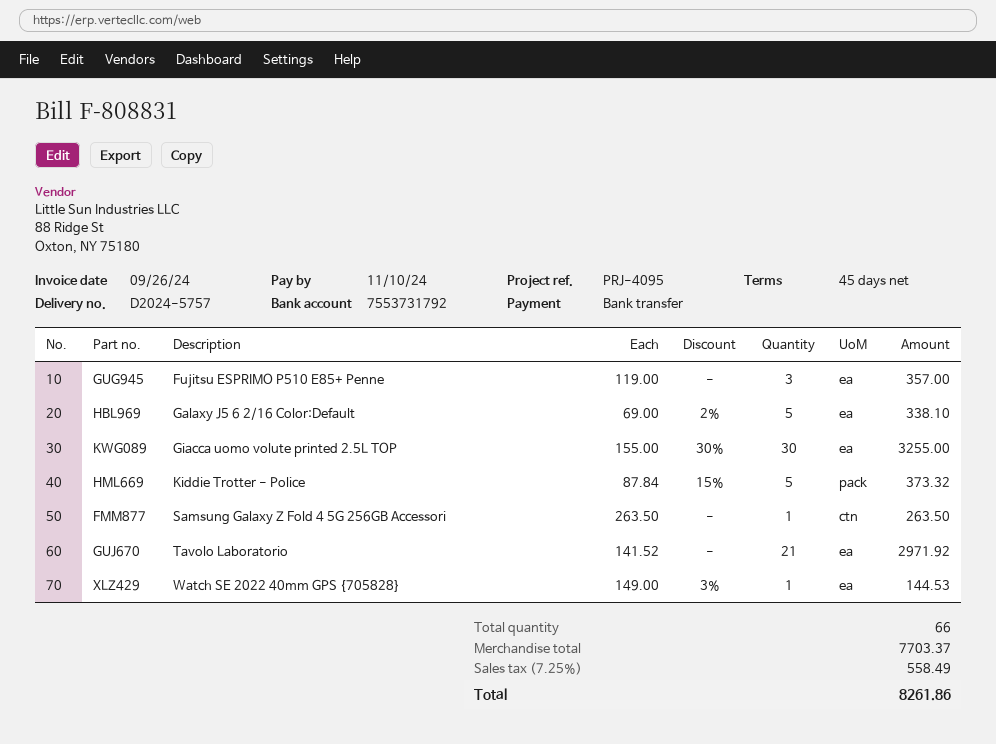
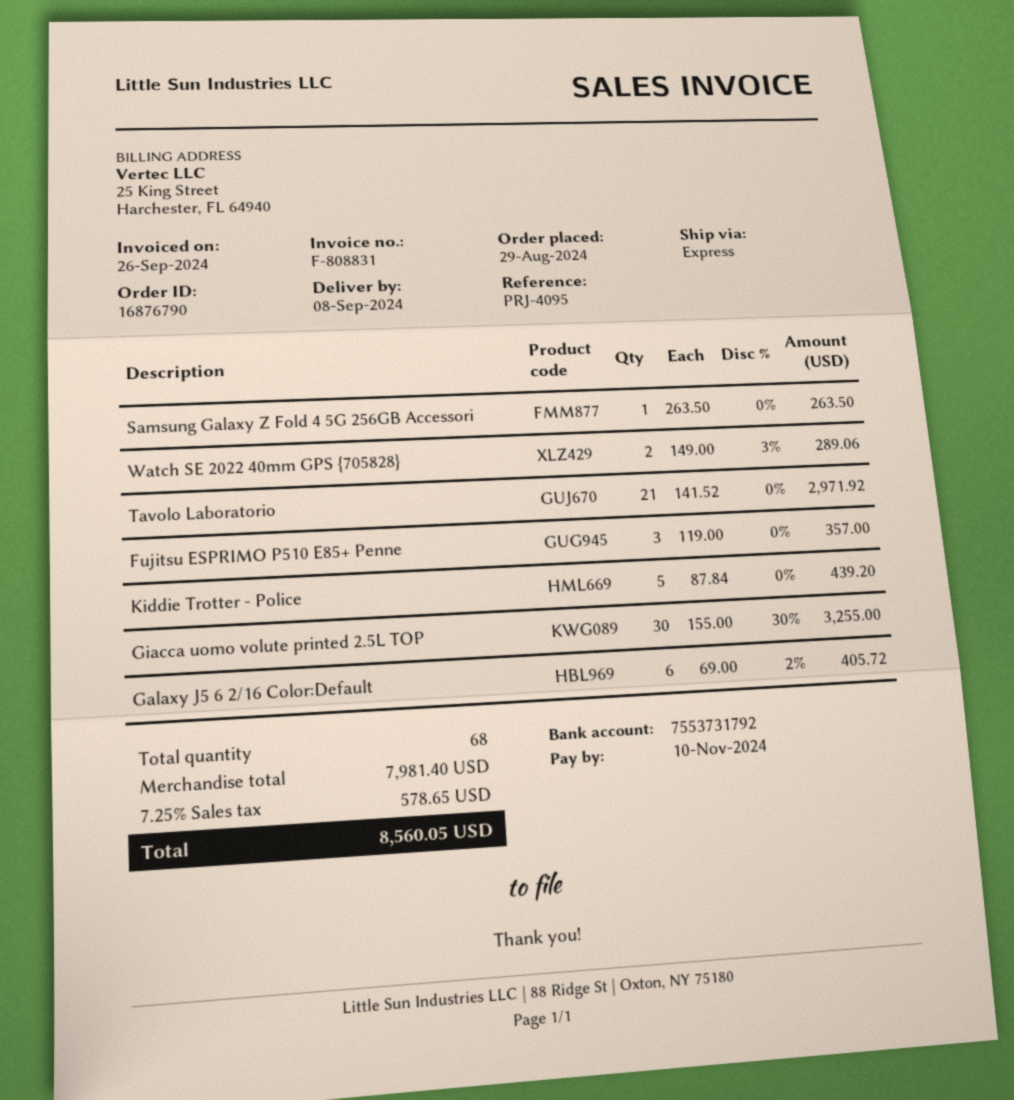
Galaxy J5 6 2/16 Color:Default: 5 x 69.00 - 2% = 338.10 -> 6 x 69.00 - 2% = 405.72
Kiddie Trotter - Police: 5 x 87.84 - 15% = 373.32 -> 5 x 87.84 = 439.20
Watch SE 2022 40mm GPS {705828}: 1 x 149.00 - 3% = 144.53 -> 2 x 149.00 - 3% = 289.06
total quantity: 66 -> 68
subtotal: 7703.37 -> 7981.40
tax: 7.25% = 558.49 -> 7.25% = 578.65
total: 8261.86 -> 8560.05

